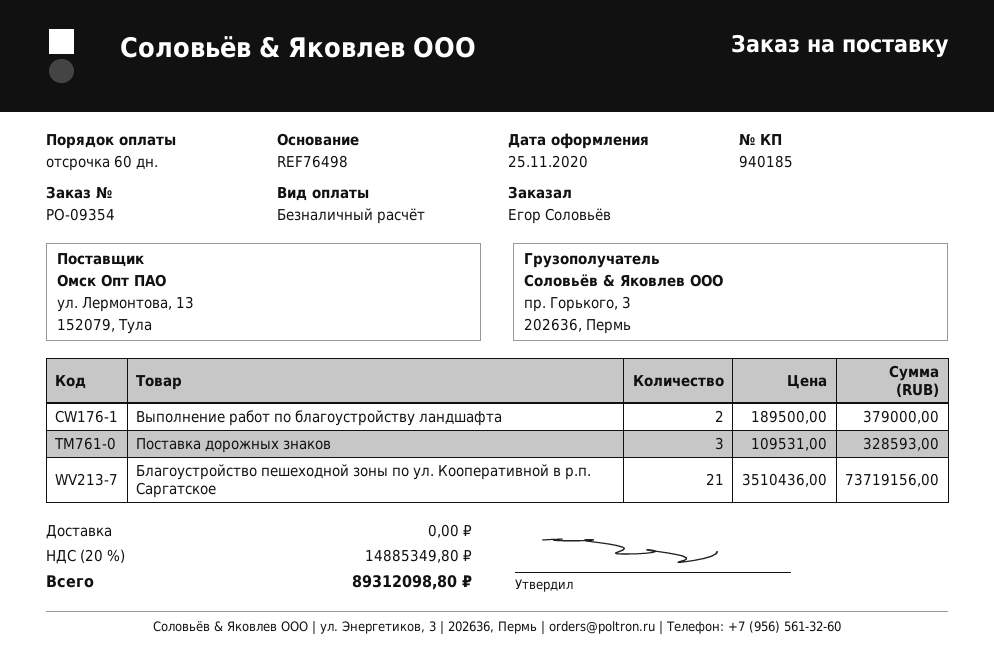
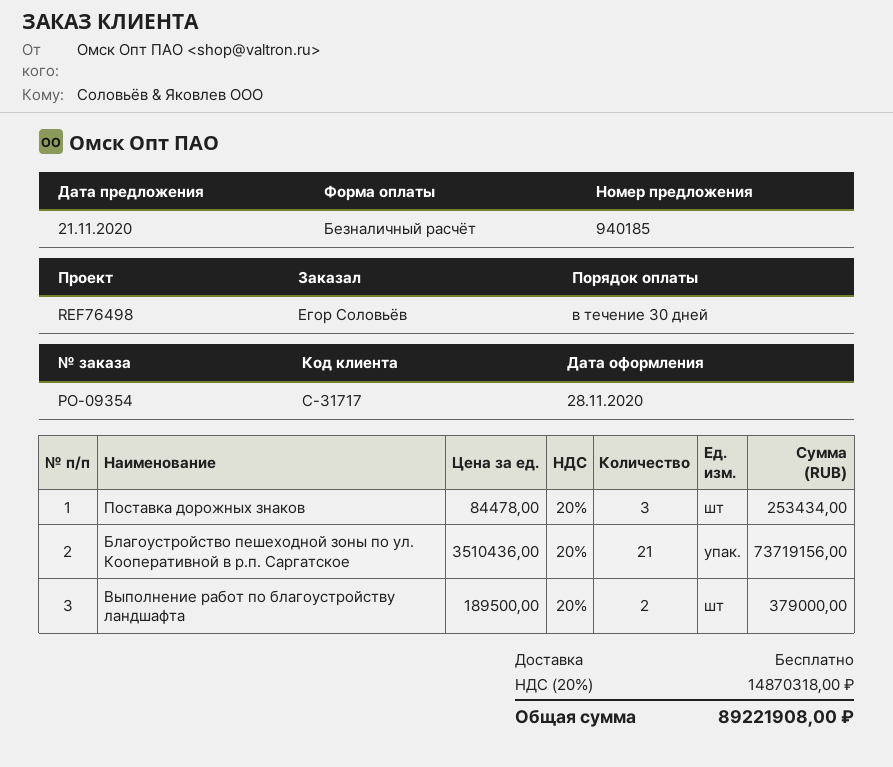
order date: 2020-11-25 -> 2020-11-28
payment terms: 60 days -> 30 days
Поставка дорожных знаков: 3 x 109531.00 = 328593.00 -> 3 x 84478.00 = 253434.00
tax: 20% = 14885349.80 -> 20% = 14870318.00
total: 89312098.80 -> 89221908.00

